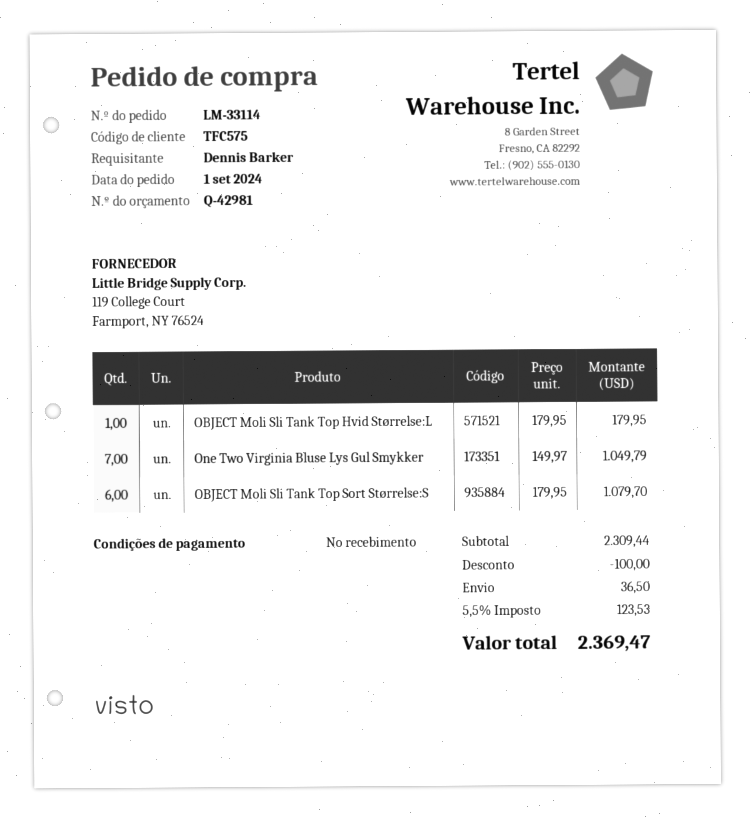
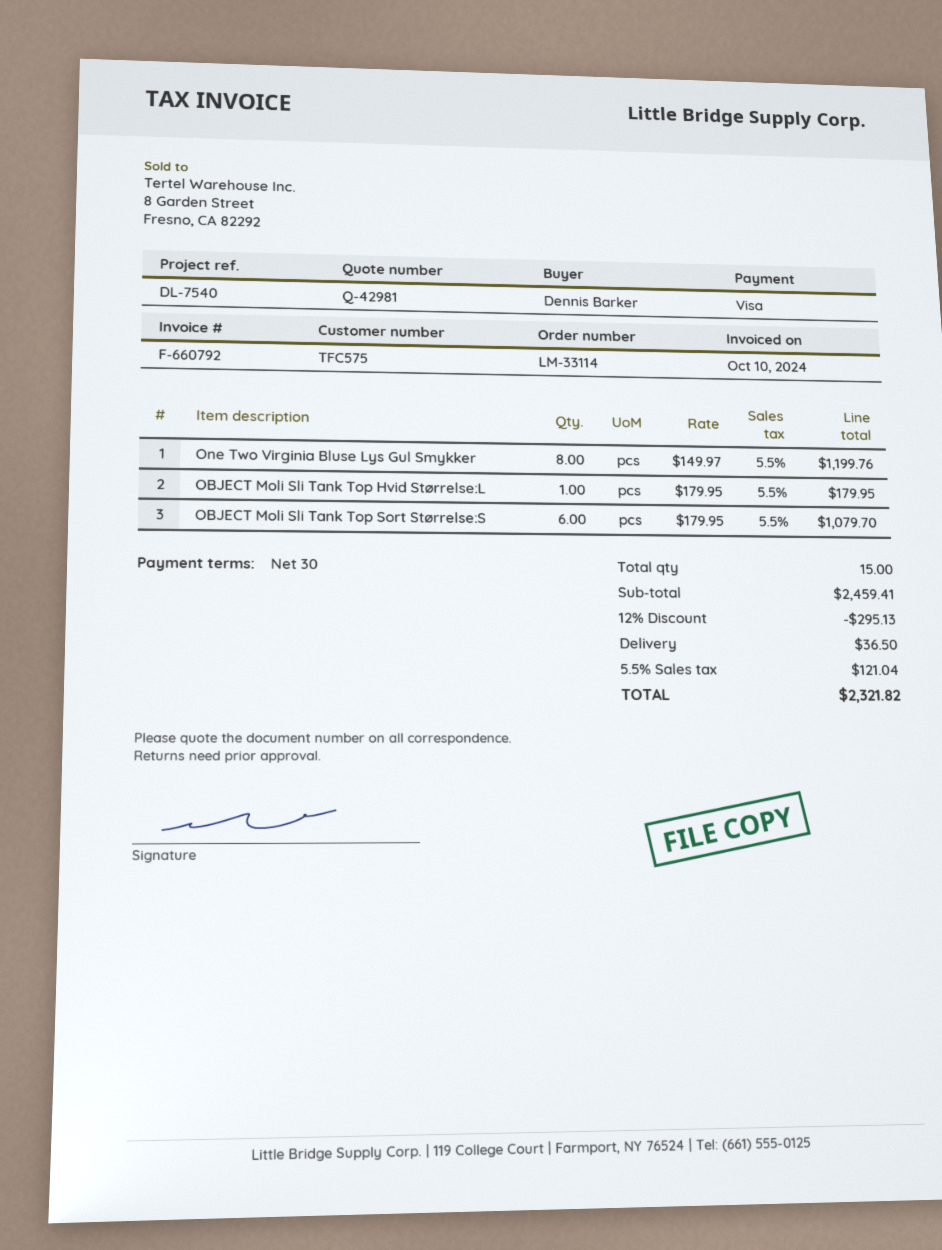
payment terms: on receipt -> 30 days
One Two Virginia Bluse Lys Gul Smykker: 7 x 149.97 = 1049.79 -> 8 x 149.97 = 1199.76
subtotal: 2309.44 -> 2459.41
discount: 100.00 -> 295.13
tax: 5.5% = 123.53 -> 5.5% = 121.04
total: 2369.47 -> 2321.82

